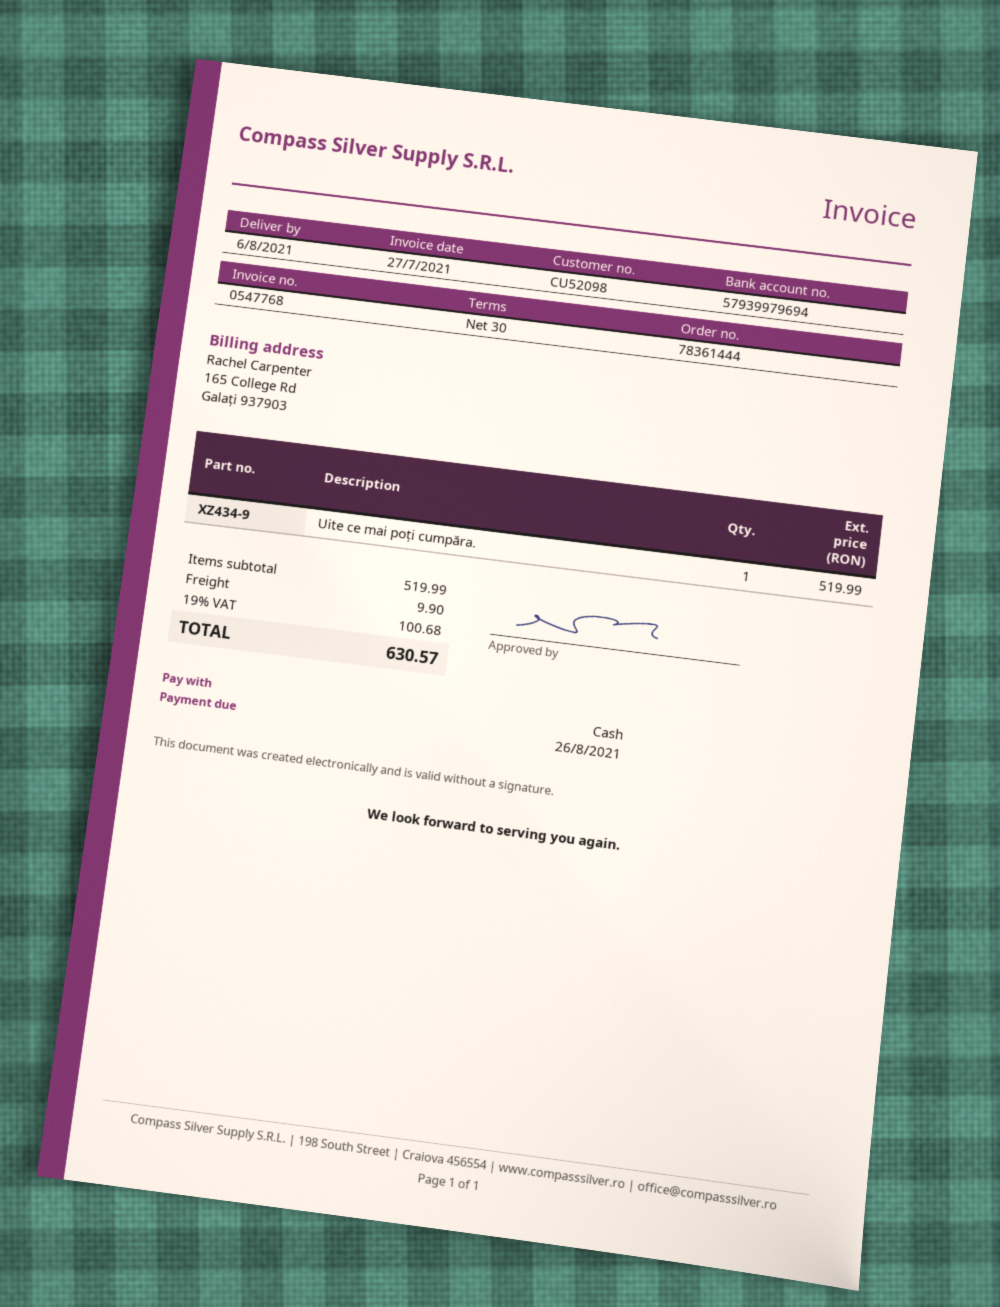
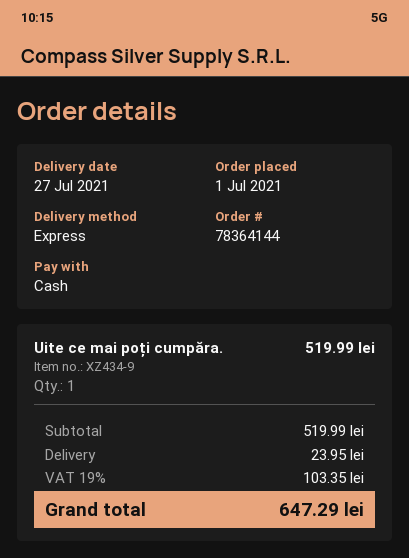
order number: 78361444 -> 78364144
delivery date: 2021-08-06 -> 2021-07-27
shipping: 9.90 -> 23.95
tax: 19% = 100.68 -> 19% = 103.35
total: 630.57 -> 647.29

